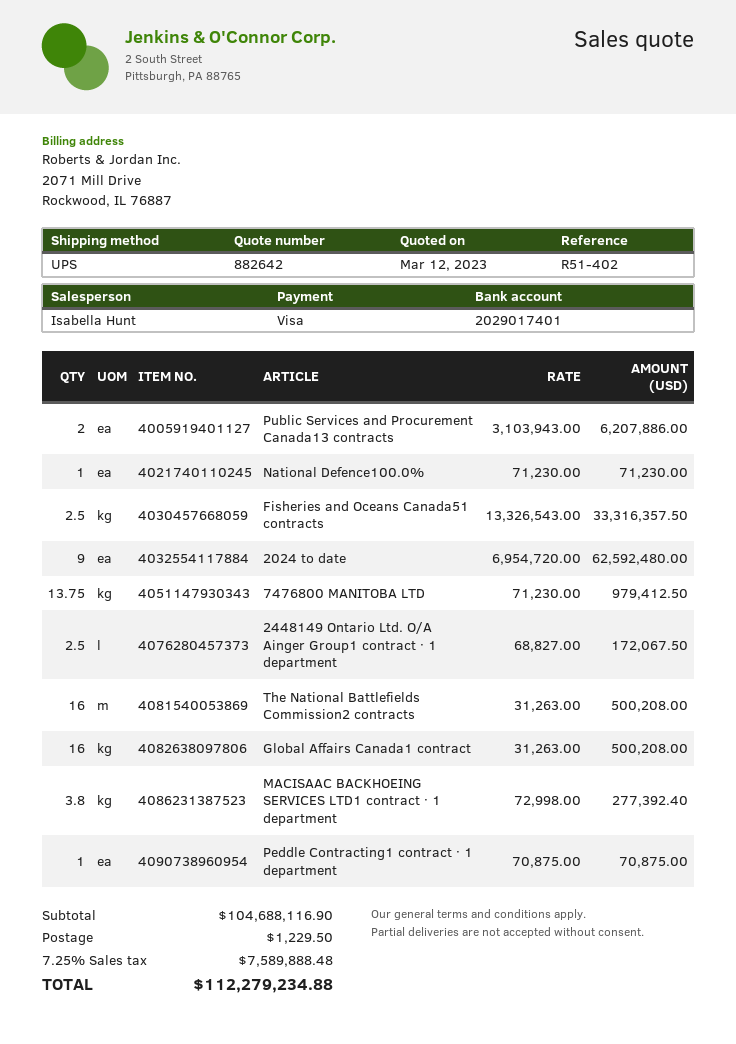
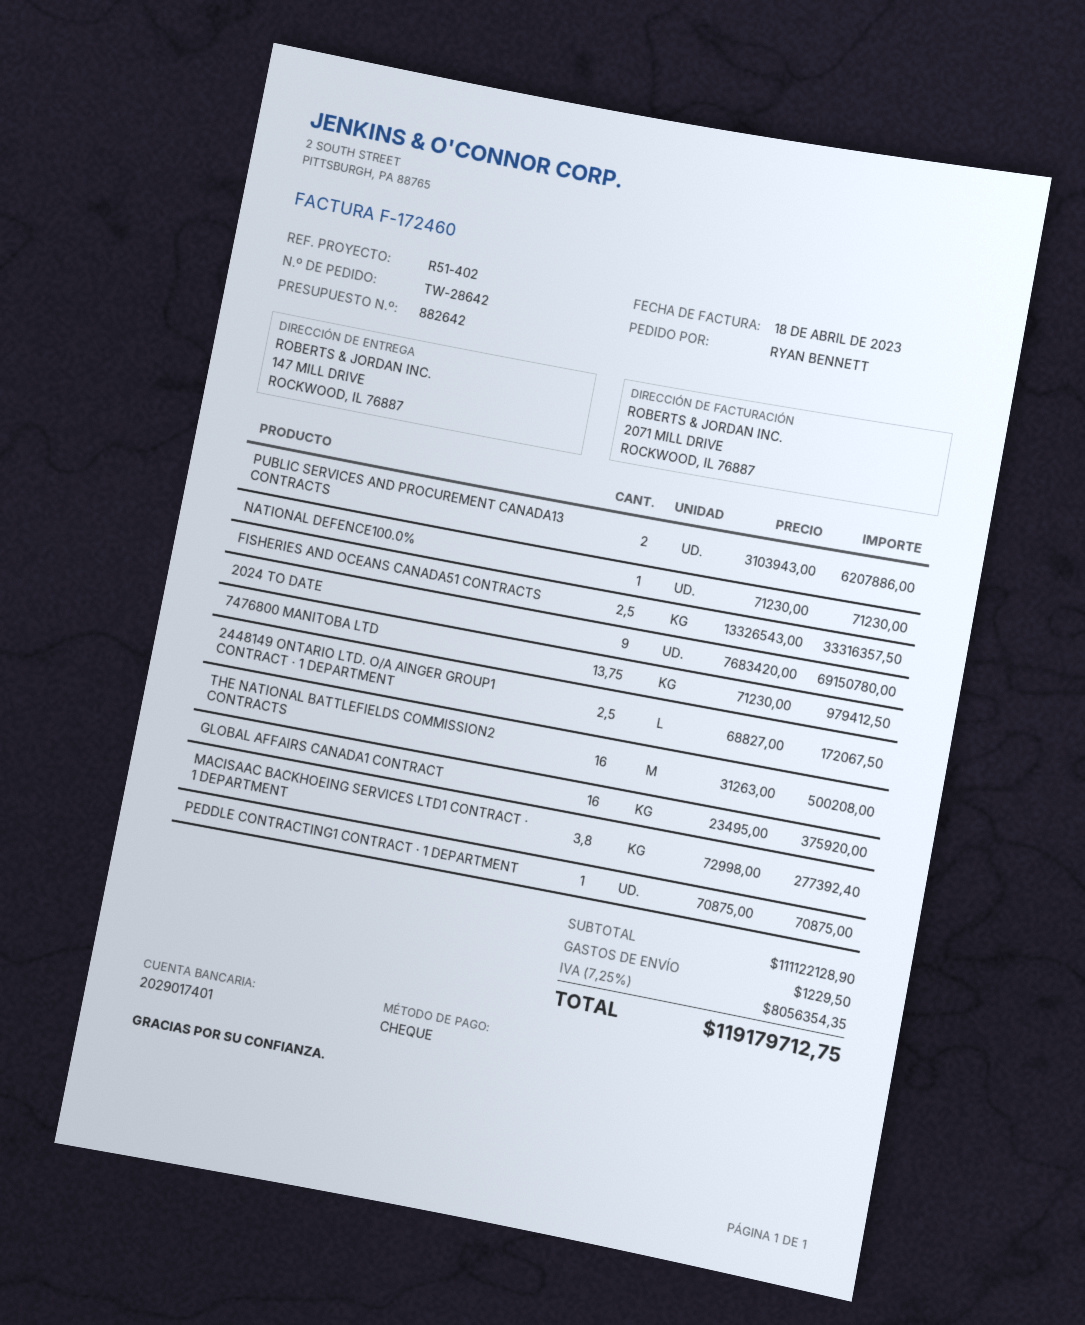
payment method: Visa -> cheque
2024 to date: 9 x 6954720.00 = 62592480.00 -> 9 x 7683420.00 = 69150780.00
Global Affairs Canada1 contract: 16 x 31263.00 = 500208.00 -> 16 x 23495.00 = 375920.00
subtotal: 104688116.90 -> 111122128.90
tax: 7.25% = 7589888.48 -> 7.25% = 8056354.35
total: 112279234.88 -> 119179712.75

